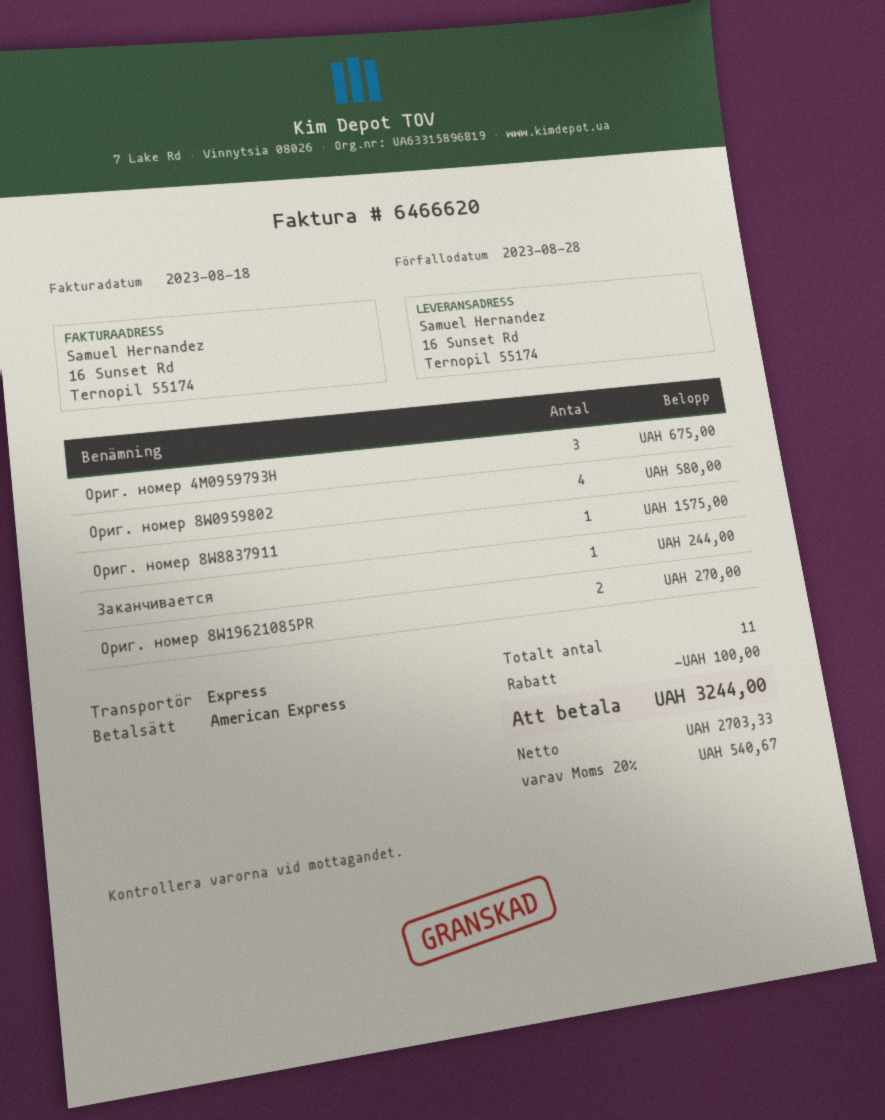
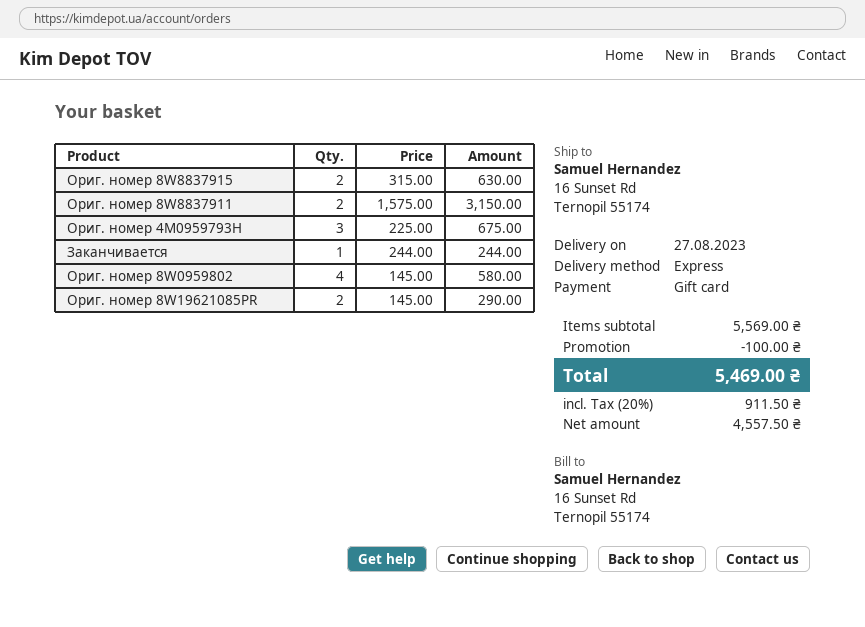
payment method: American Express -> gift card
Ориг. номер 8W8837911: 1 for 1575.00 -> 2 for 3150.00
Ориг. номер 8W19621085PR: 2 for 270.00 -> 2 for 290.00
Ориг. номер 8W8837915: none -> 2 for 630.00
net: 2703.33 -> 4557.50
tax: 20% = 540.67 -> 20% = 911.50
total: 3244.00 -> 5469.00

